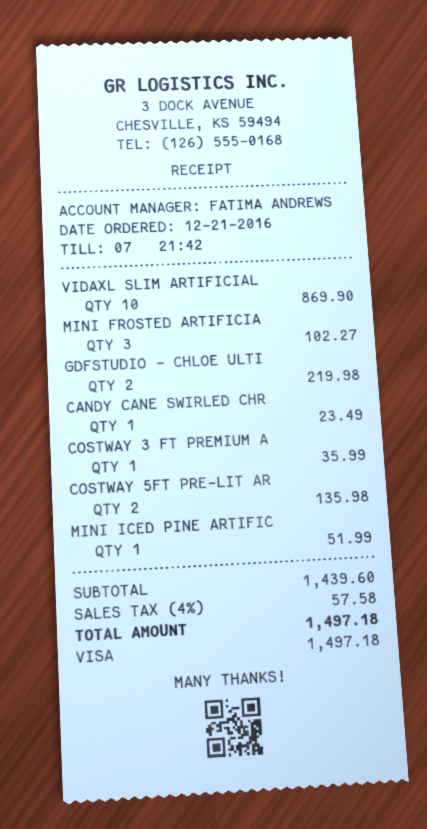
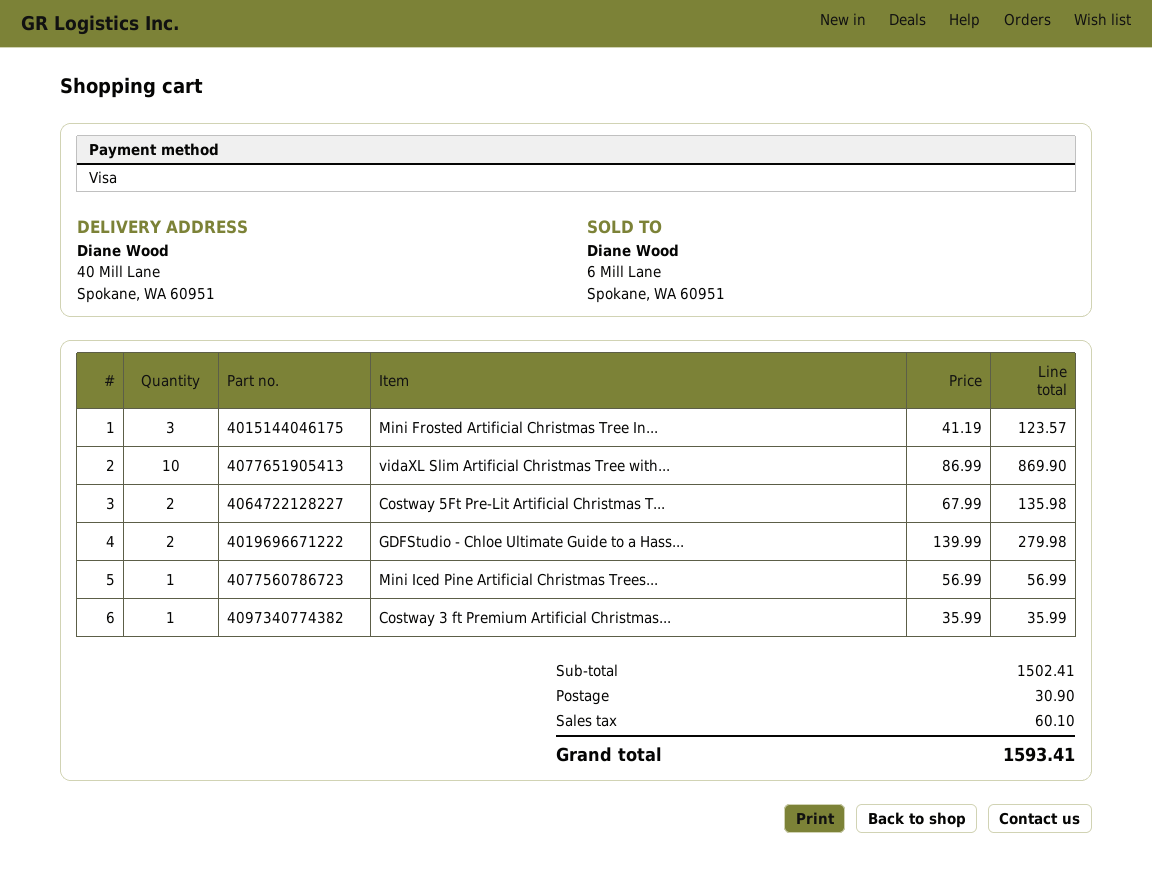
MINI FROSTED ARTIFICIA: 3 for 102.27 -> 3 for 123.57
GDFSTUDIO - CHLOE ULTI: 2 for 219.98 -> 2 for 279.98
CANDY CANE SWIRLED CHR: 1 for 23.49 -> none
MINI ICED PINE ARTIFIC: 1 for 51.99 -> 1 for 56.99
subtotal: 1439.60 -> 1502.41
shipping: none -> 30.90
tax: 57.58 -> 60.10
total: 1497.18 -> 1593.41

